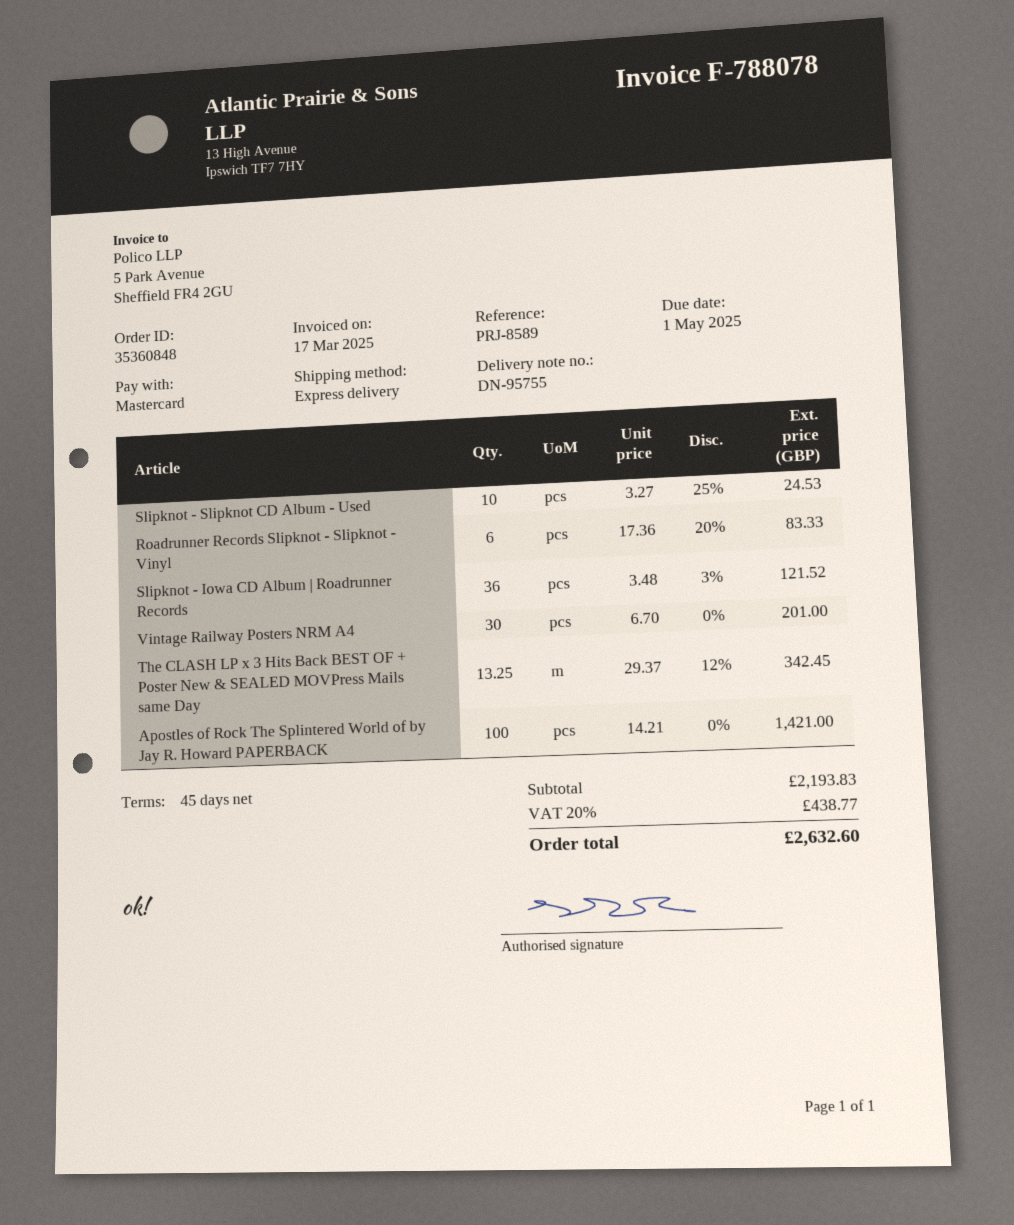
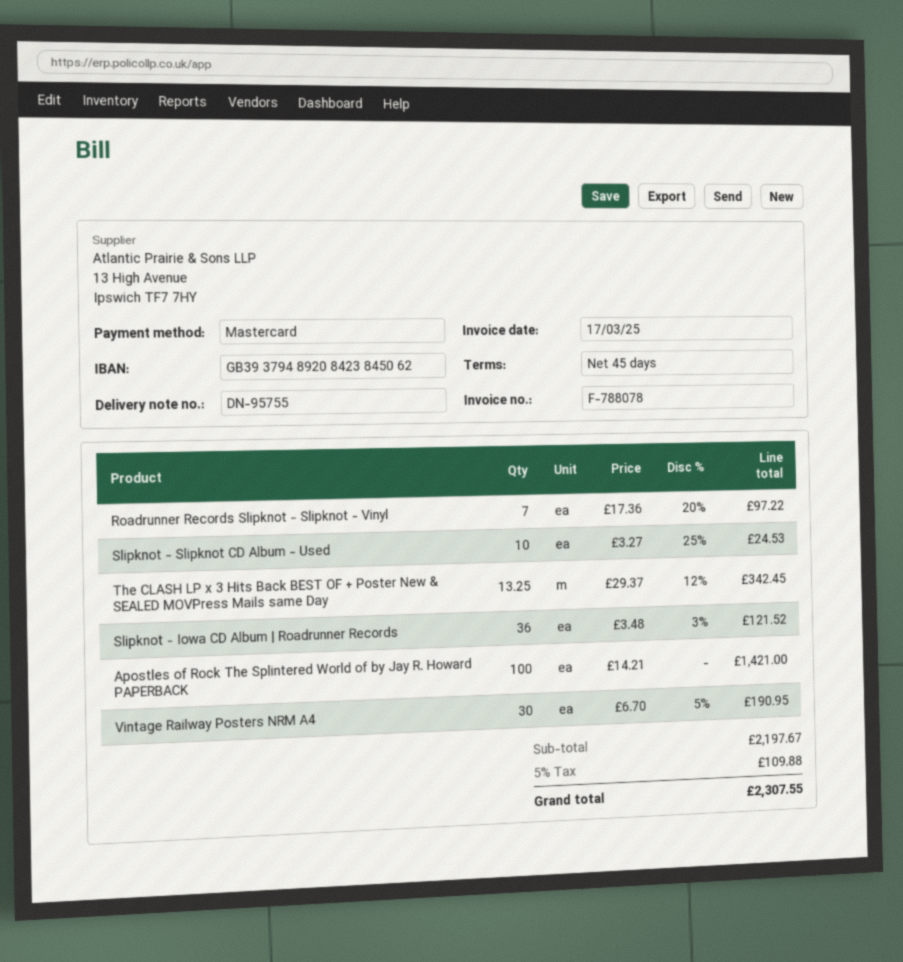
Roadrunner Records Slipknot - Slipknot - Vinyl: 6 x 17.36 - 20% = 83.33 -> 7 x 17.36 - 20% = 97.22
Vintage Railway Posters NRM A4: 30 x 6.70 = 201.00 -> 30 x 6.70 - 5% = 190.95
subtotal: 2193.83 -> 2197.67
tax: 20% = 438.77 -> 5% = 109.88
total: 2632.60 -> 2307.55

